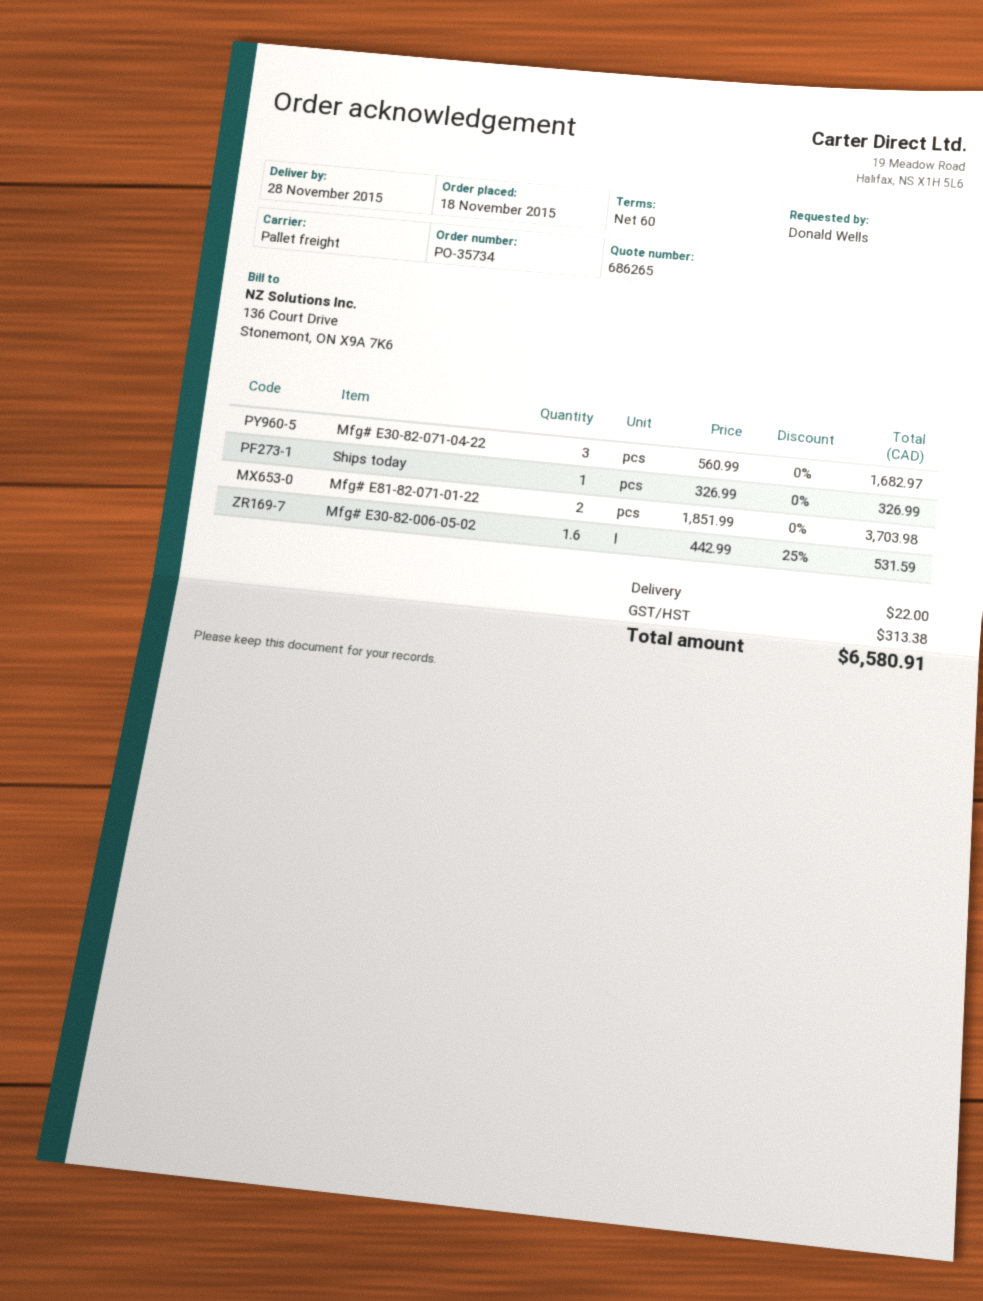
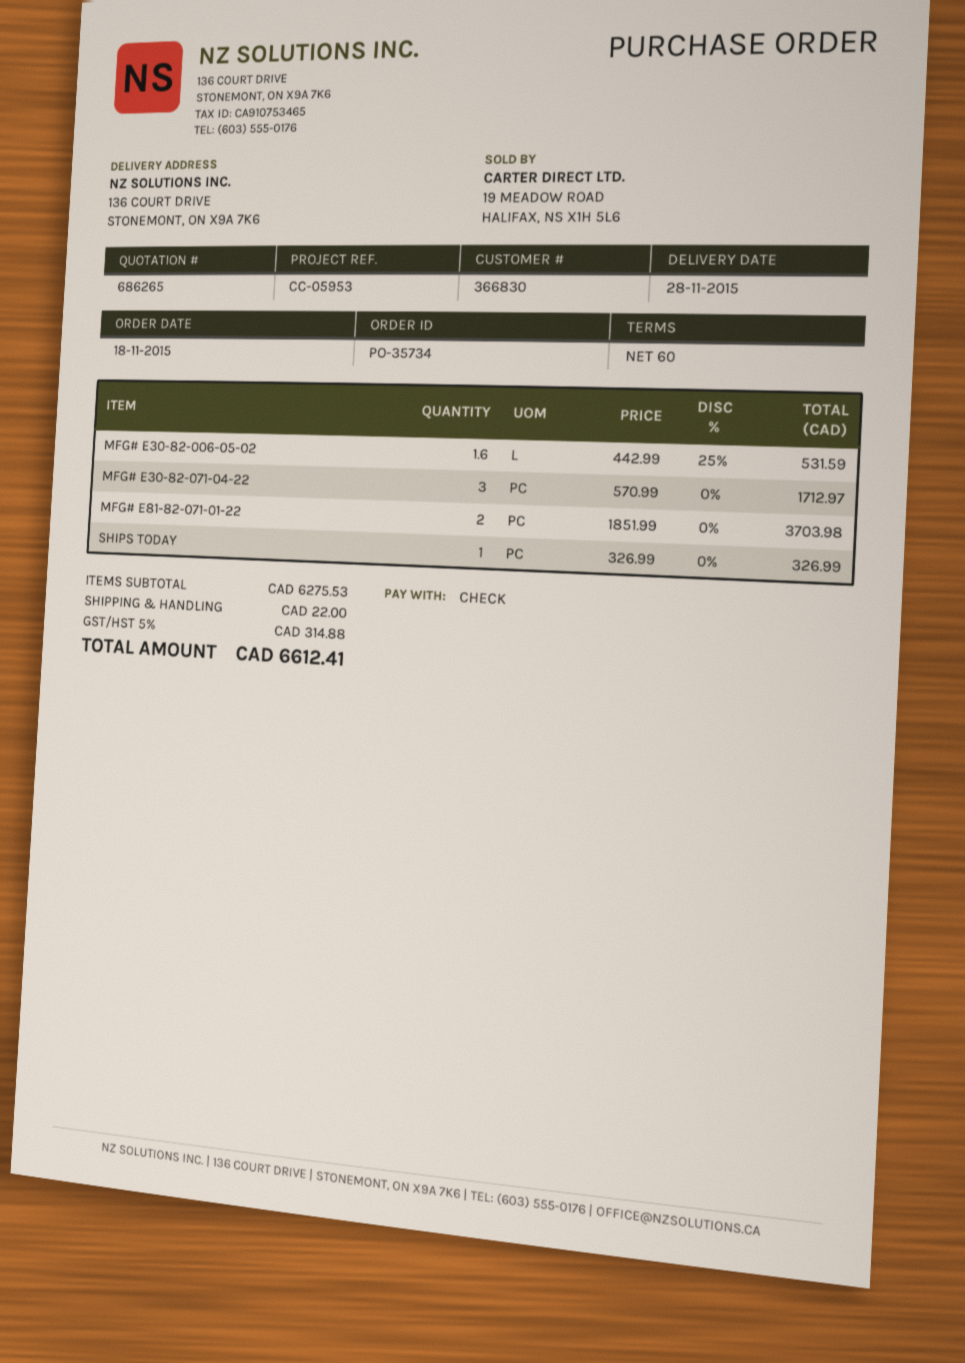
Mfg# E30-82-071-04-22: 3 x 560.99 = 1682.97 -> 3 x 570.99 = 1712.97
tax: 313.38 -> 314.88
total: 6580.91 -> 6612.41

